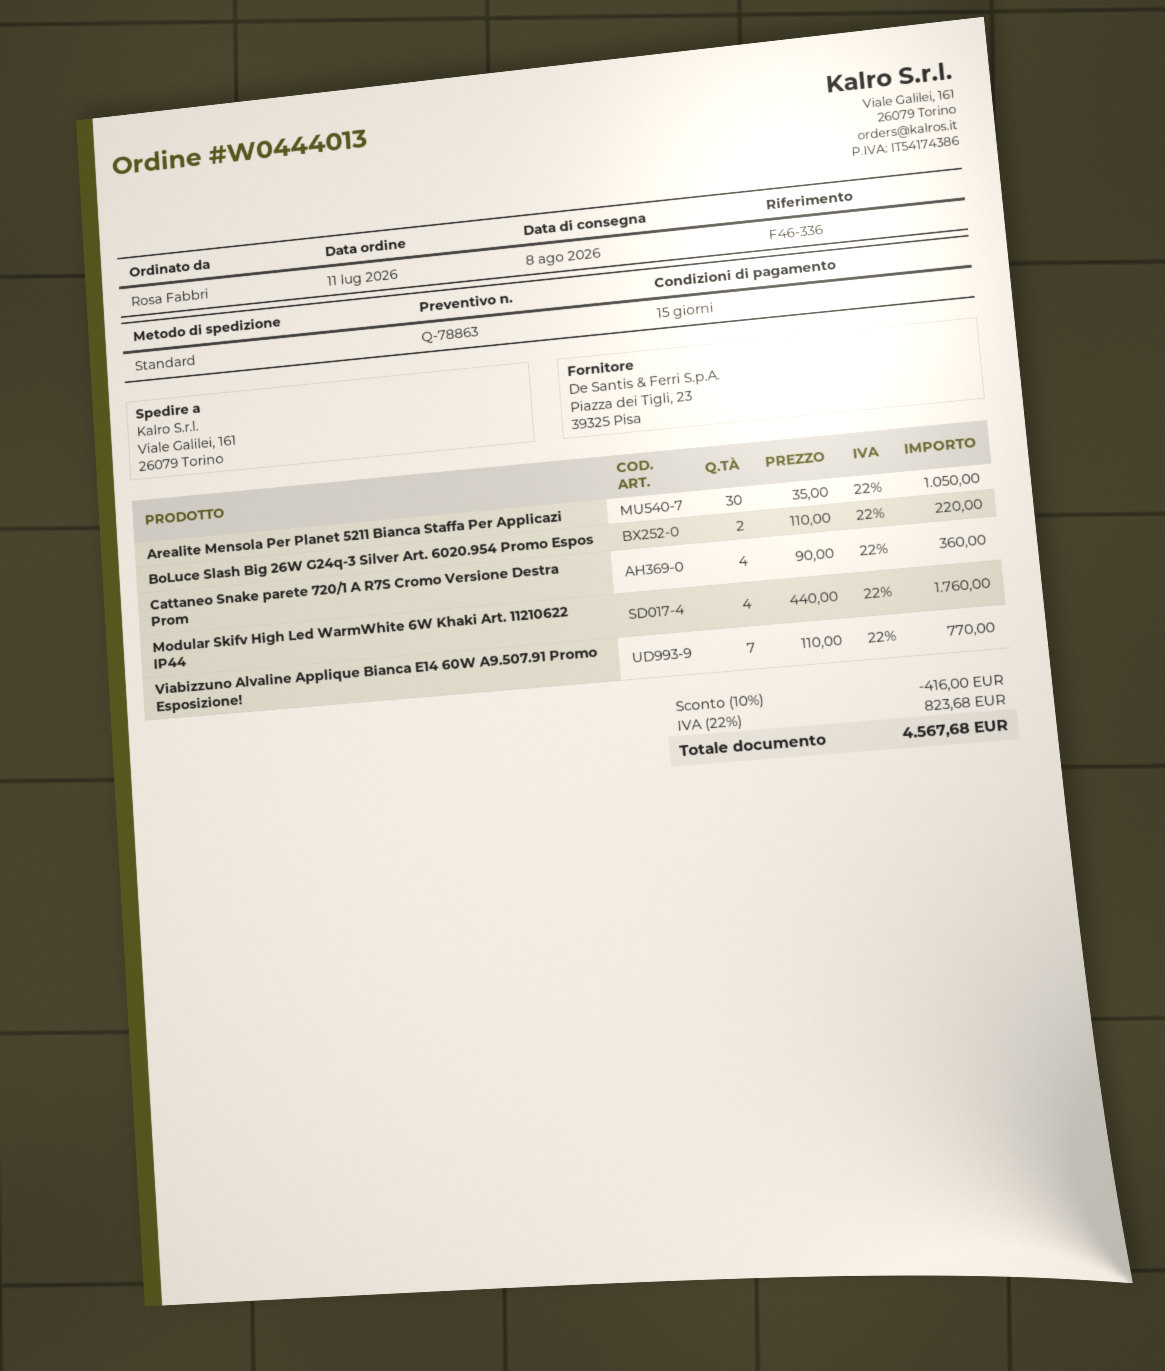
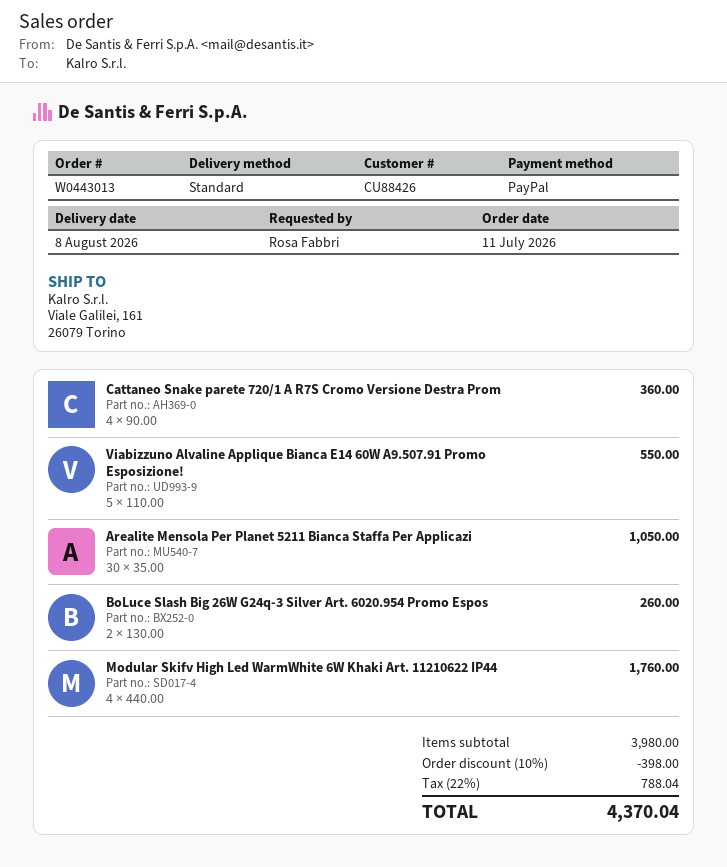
order number: W0444013 -> W0443013
BoLuce Slash Big 26W G24q-3 Silver Art. 6020.954 Promo Espos: 2 x 110.00 = 220.00 -> 2 x 130.00 = 260.00
Viabizzuno Alvaline Applique Bianca E14 60W A9.507.91 Promo Esposizione!: 7 x 110.00 = 770.00 -> 5 x 110.00 = 550.00
discount: 10% = 416.00 -> 10% = 398.00
tax: 22% = 823.68 -> 22% = 788.04
total: 4567.68 -> 4370.04

